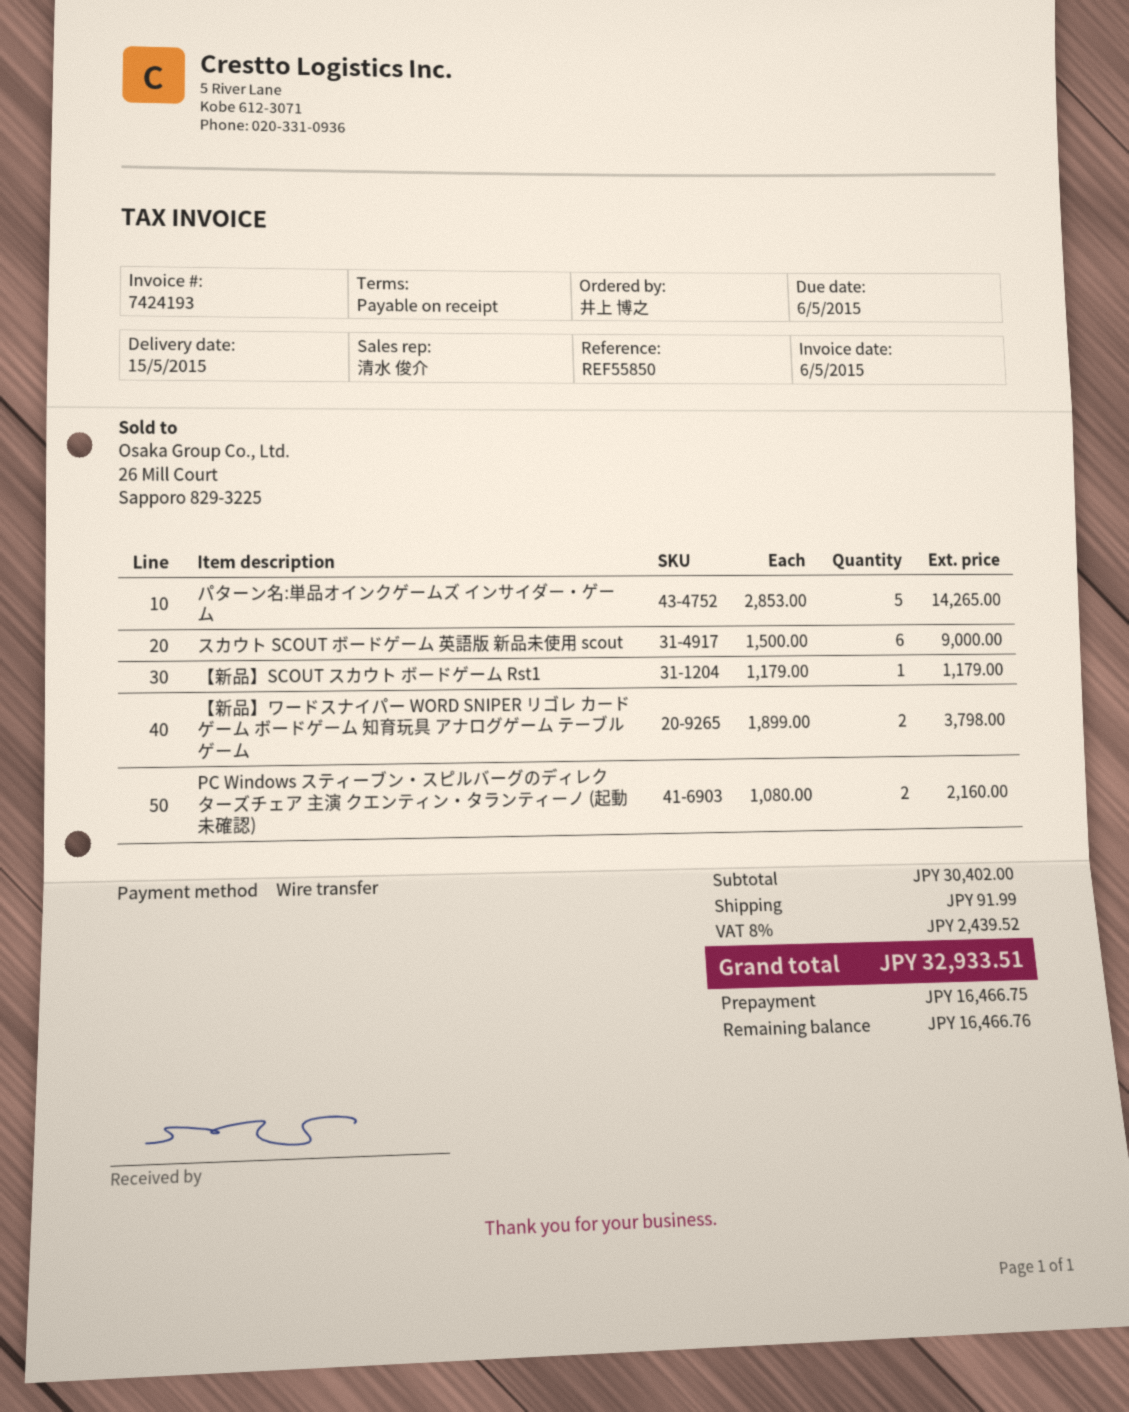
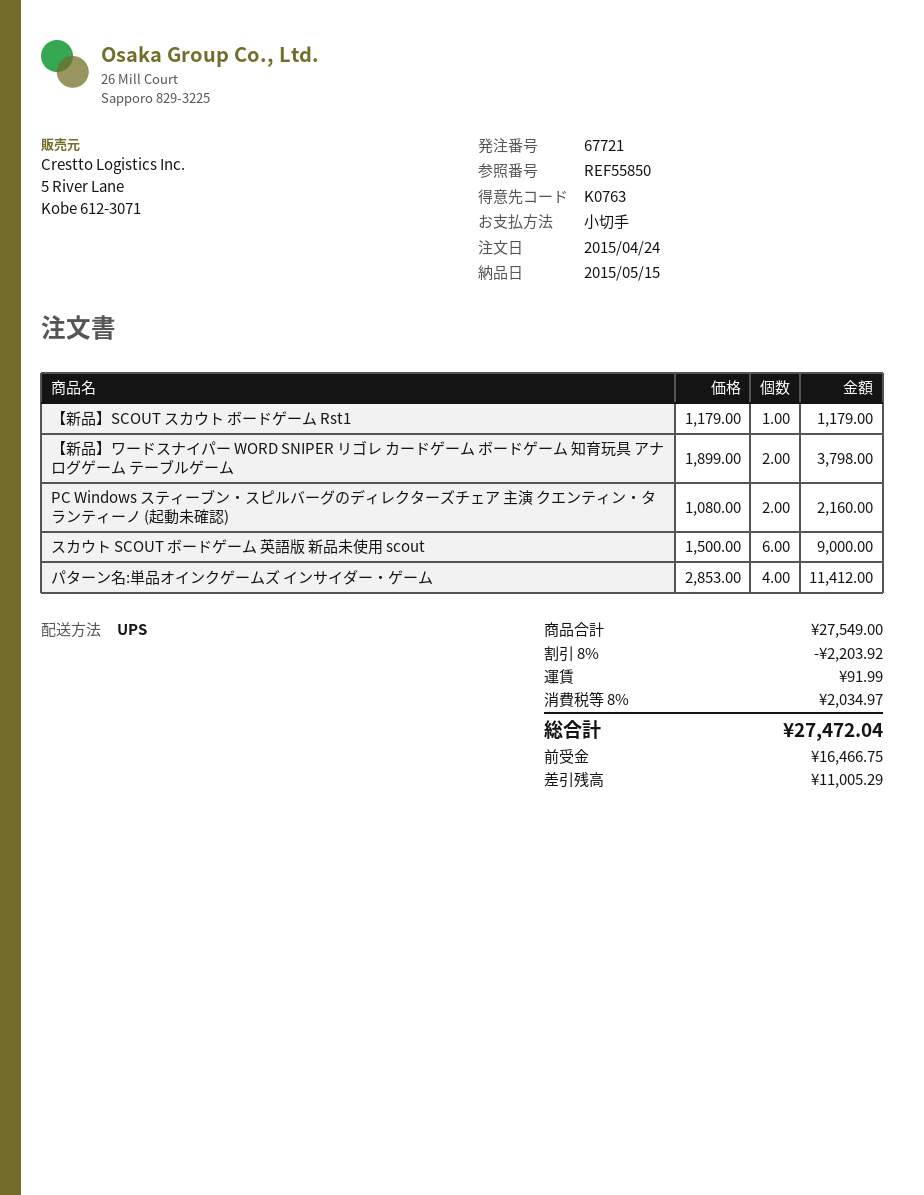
payment method: bank transfer -> cheque
パターン名:単品オインクゲームズ インサイダー・ゲーム: 5 x 2853.00 = 14265.00 -> 4 x 2853.00 = 11412.00
subtotal: 30402.00 -> 27549.00
discount: none -> 8% = 2203.92
tax: 8% = 2439.52 -> 8% = 2034.97
total: 32933.51 -> 27472.04
balance: 16466.76 -> 11005.29

